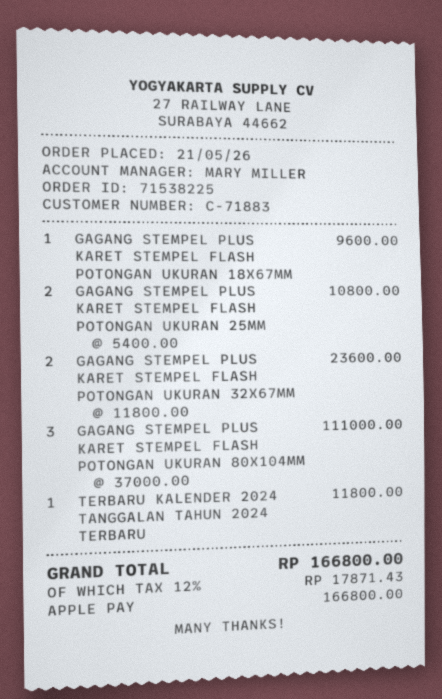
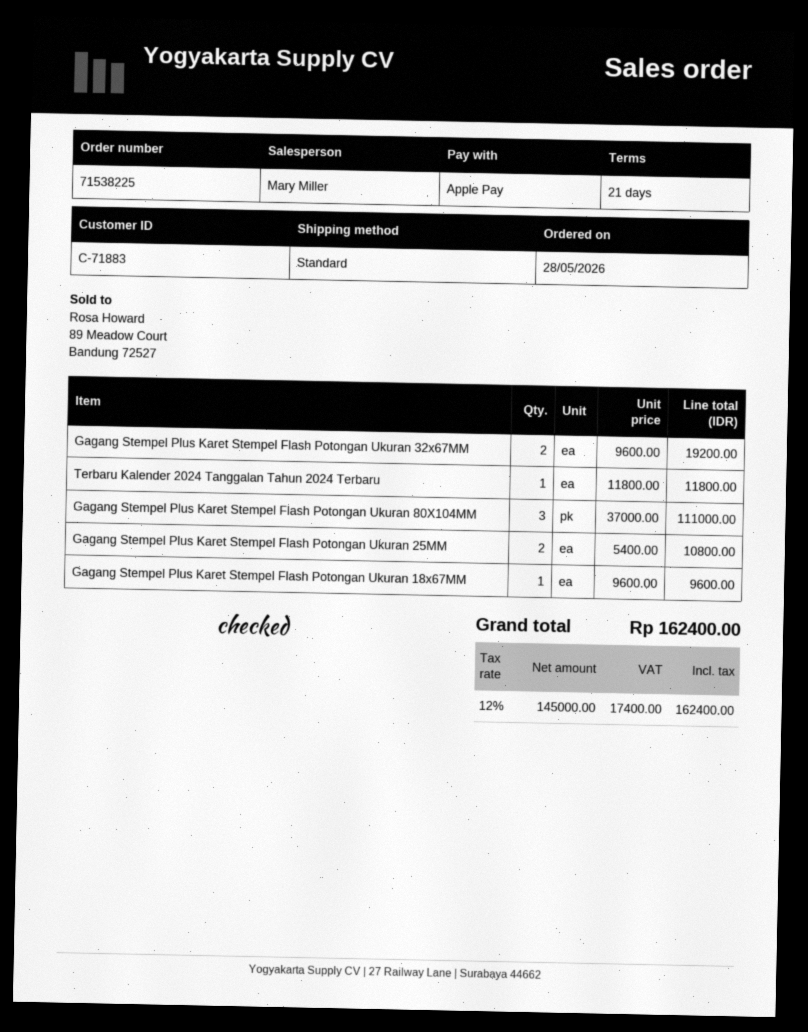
order date: 2026-05-21 -> 2026-05-28
GAGANG STEMPEL PLUS KARET STEMPEL FLASH POTONGAN UKURAN 32X67MM: 2 x 11800.00 = 23600.00 -> 2 x 9600.00 = 19200.00
tax: 12% = 17871.43 -> 12% = 17400.00
total: 166800.00 -> 162400.00

